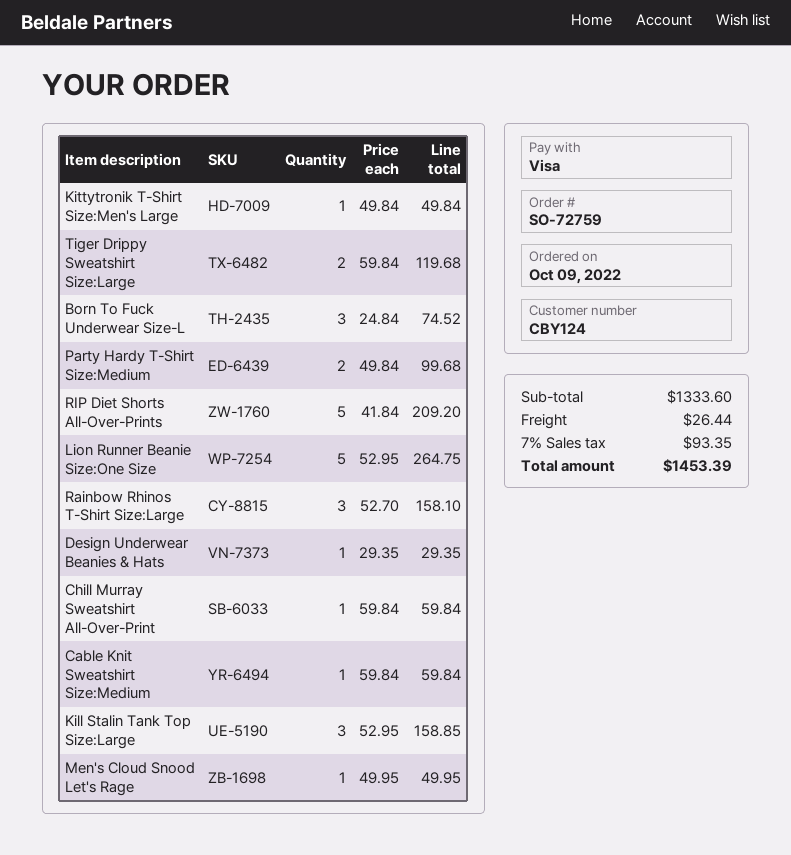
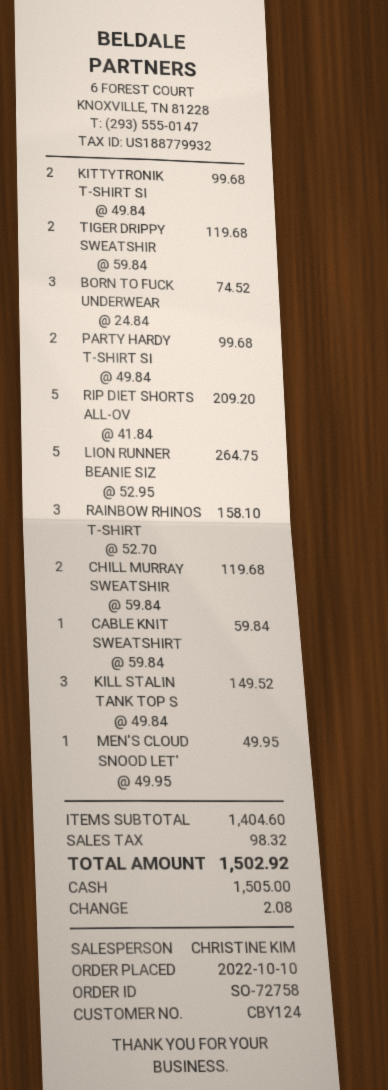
order number: SO-72759 -> SO-72758
order date: 2022-10-09 -> 2022-10-10
payment method: Visa -> cash
Kittytronik T-Shirt Size:Men's Large: 1 x 49.84 = 49.84 -> 2 x 49.84 = 99.68
Design Underwear Beanies & Hats: 1 x 29.35 = 29.35 -> none
Chill Murray Sweatshirt All-Over-Print: 1 x 59.84 = 59.84 -> 2 x 59.84 = 119.68
Kill Stalin Tank Top Size:Large: 3 x 52.95 = 158.85 -> 3 x 49.84 = 149.52
subtotal: 1333.60 -> 1404.60
shipping: 26.44 -> none
tax: 93.35 -> 98.32
total: 1453.39 -> 1502.92

